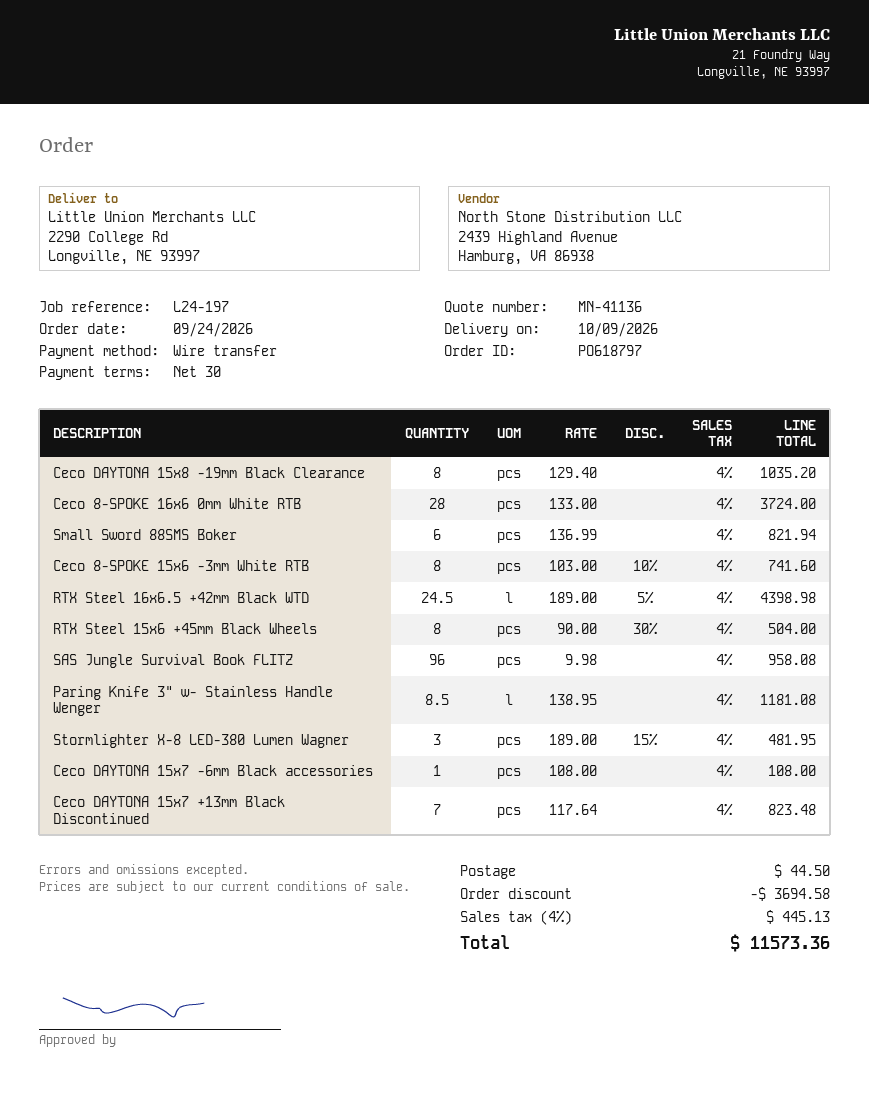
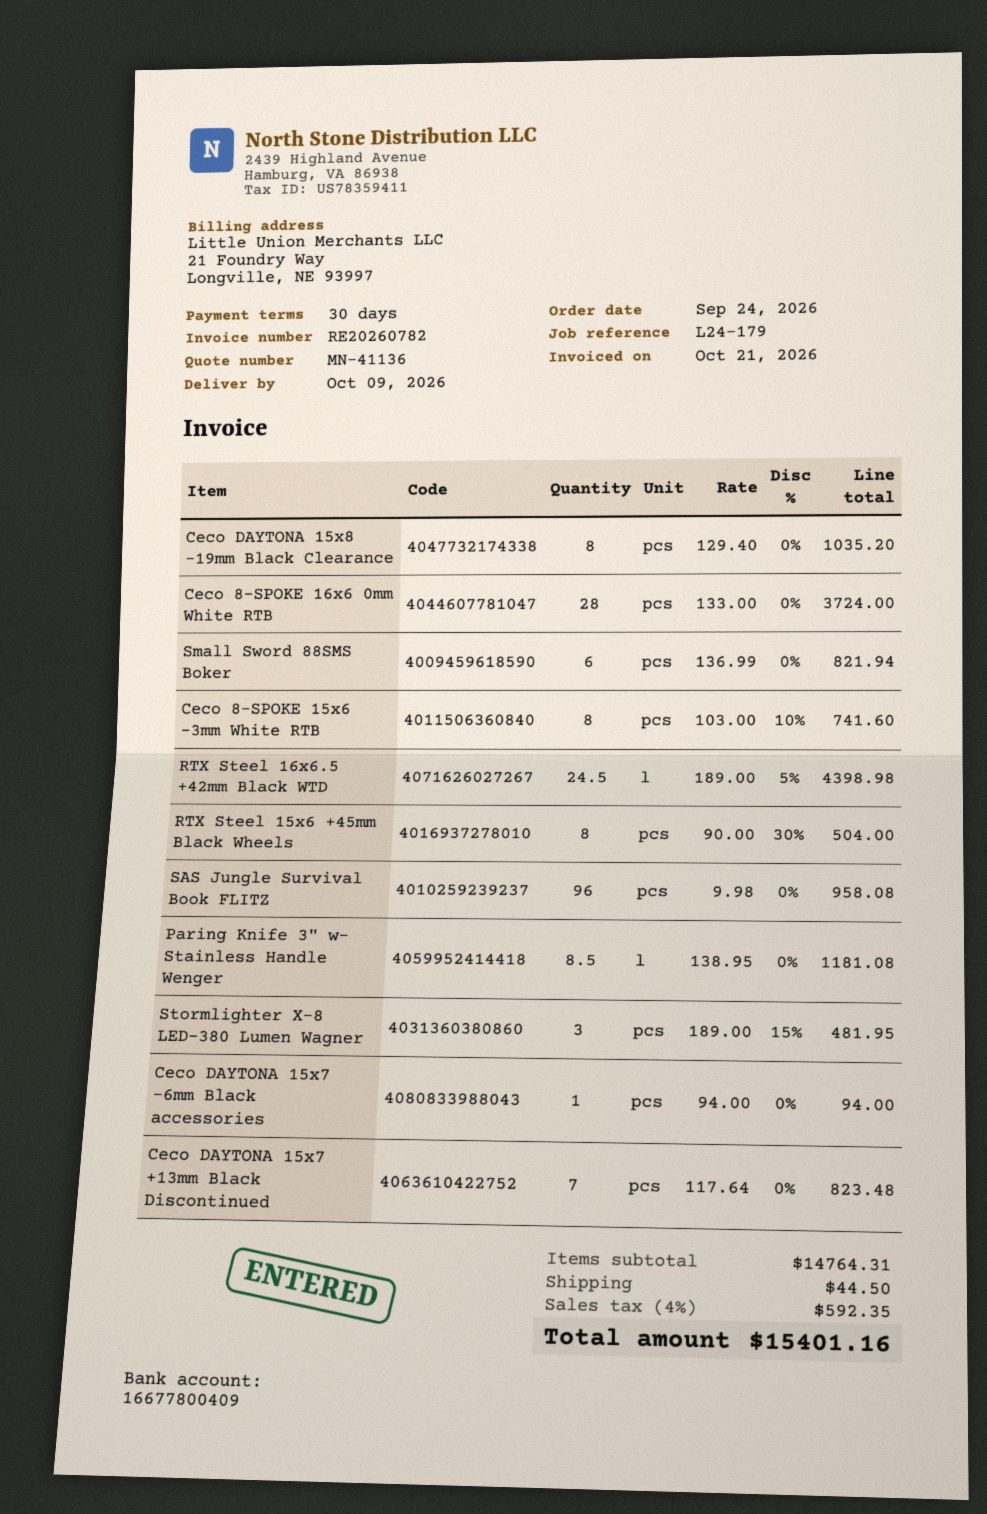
reference: L24-197 -> L24-179
Ceco DAYTONA 15x7 -6mm Black accessories: 1 x 108.00 = 108.00 -> 1 x 94.00 = 94.00
discount: 3694.58 -> none
tax: 4% = 445.13 -> 4% = 592.35
total: 11573.36 -> 15401.16

